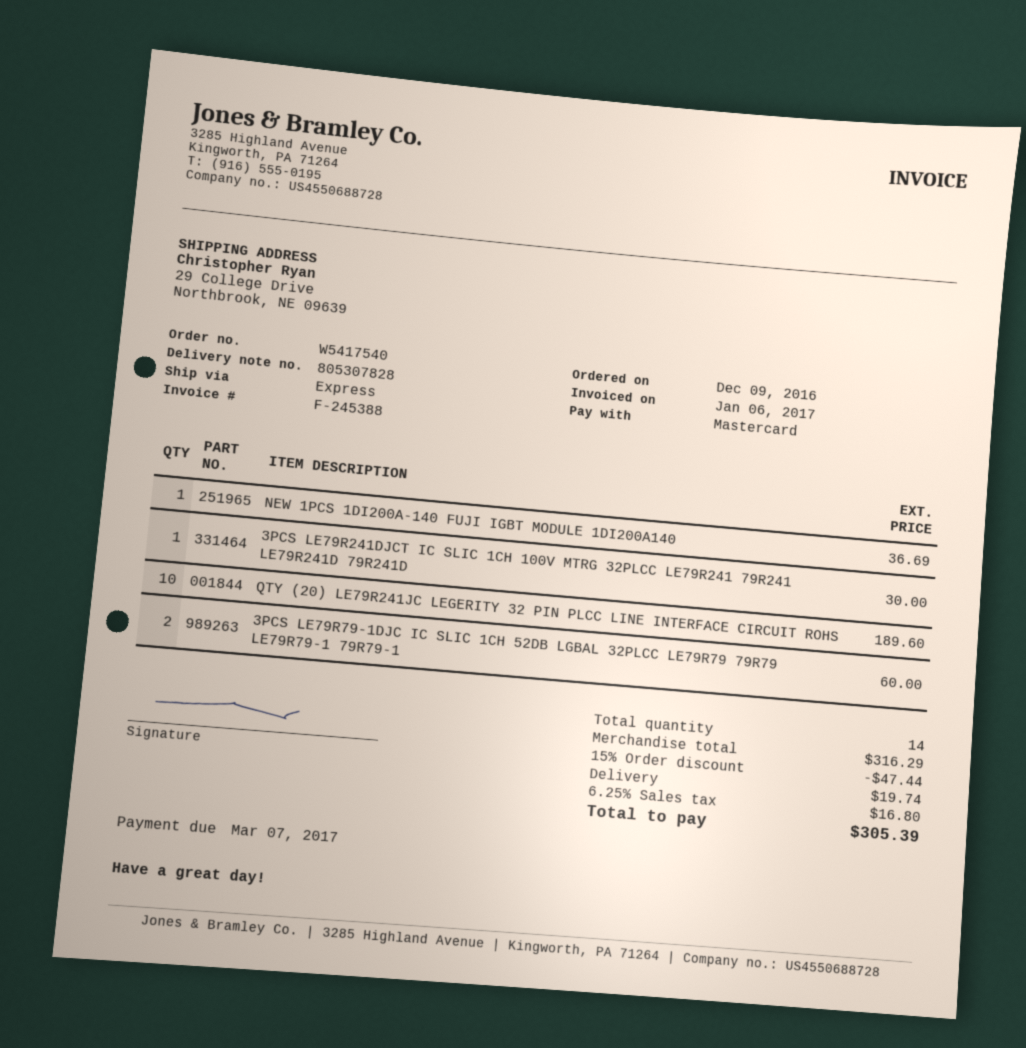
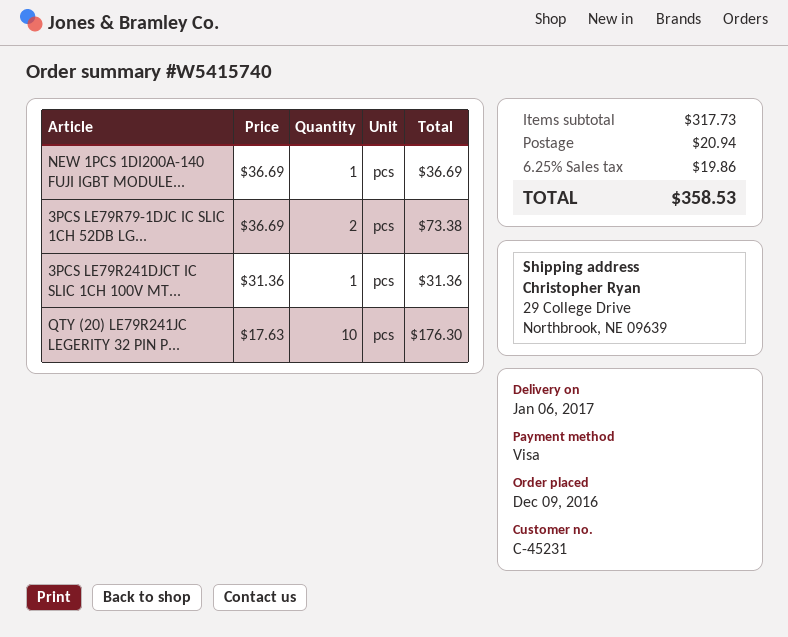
order number: W5417540 -> W5415740
payment method: Mastercard -> Visa
3PCS LE79R241DJCT IC SLIC 1CH 100V MTRG 32PLCC LE79R241 79R241 LE79R241D 79R241D: 1 for 30.00 -> 1 for 31.36
QTY (20) LE79R241JC LEGERITY 32 PIN PLCC LINE INTERFACE CIRCUIT ROHS: 10 for 189.60 -> 10 for 176.30
3PCS LE79R79-1DJC IC SLIC 1CH 52DB LGBAL 32PLCC LE79R79 79R79 LE79R79-1 79R79-1: 2 for 60.00 -> 2 for 73.38
subtotal: 316.29 -> 317.73
discount: 15% = 47.44 -> none
shipping: 19.74 -> 20.94
tax: 6.25% = 16.80 -> 6.25% = 19.86
total: 305.39 -> 358.53

